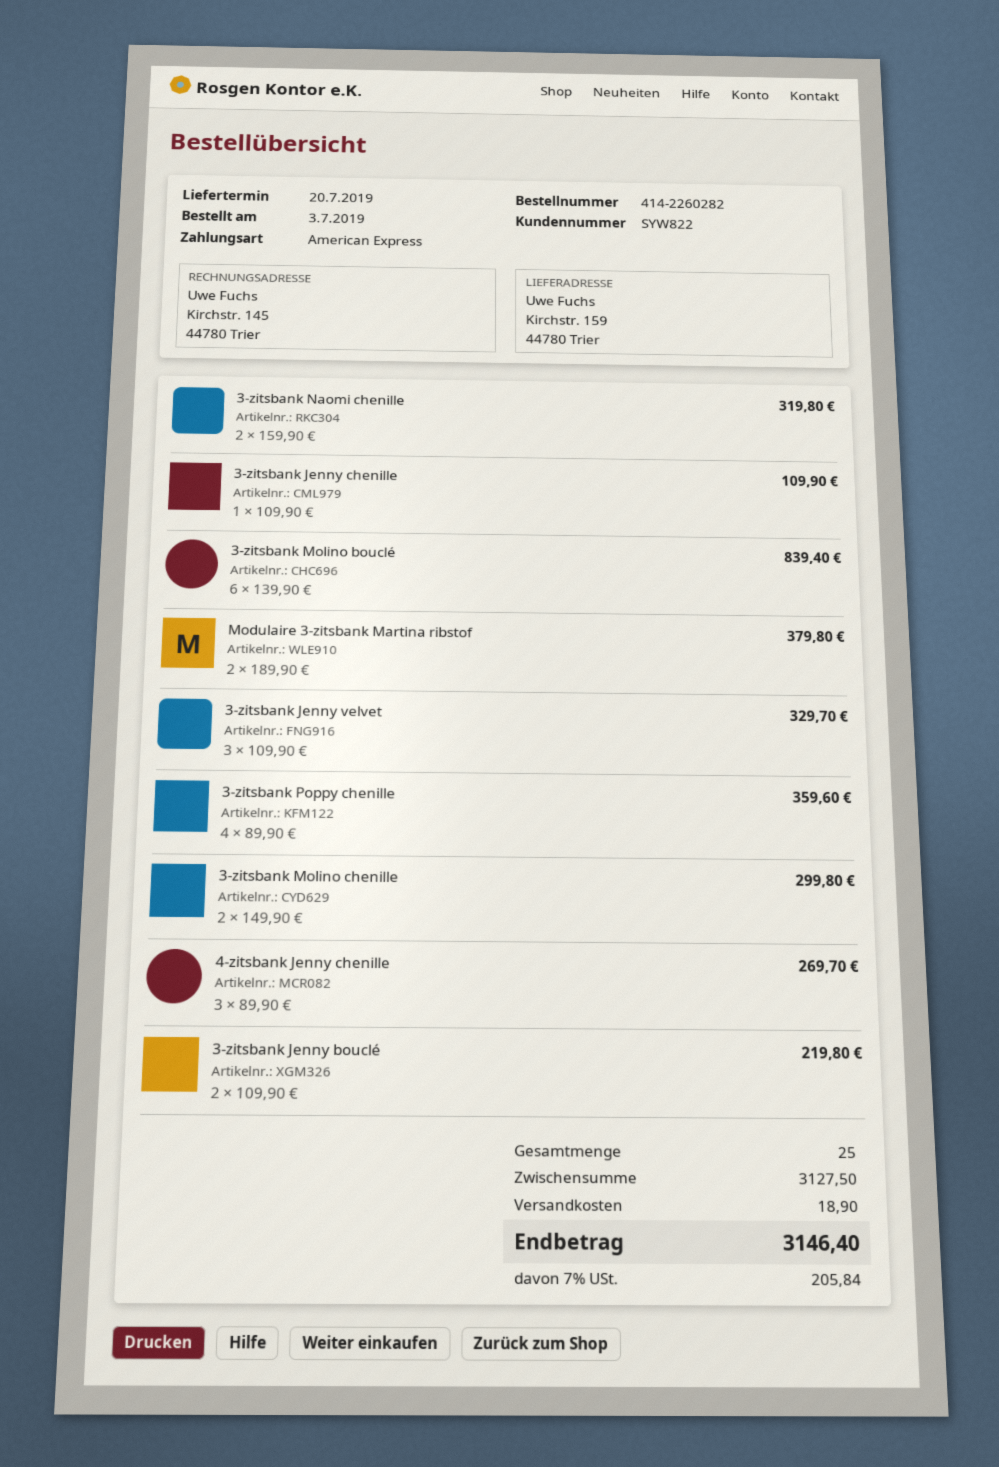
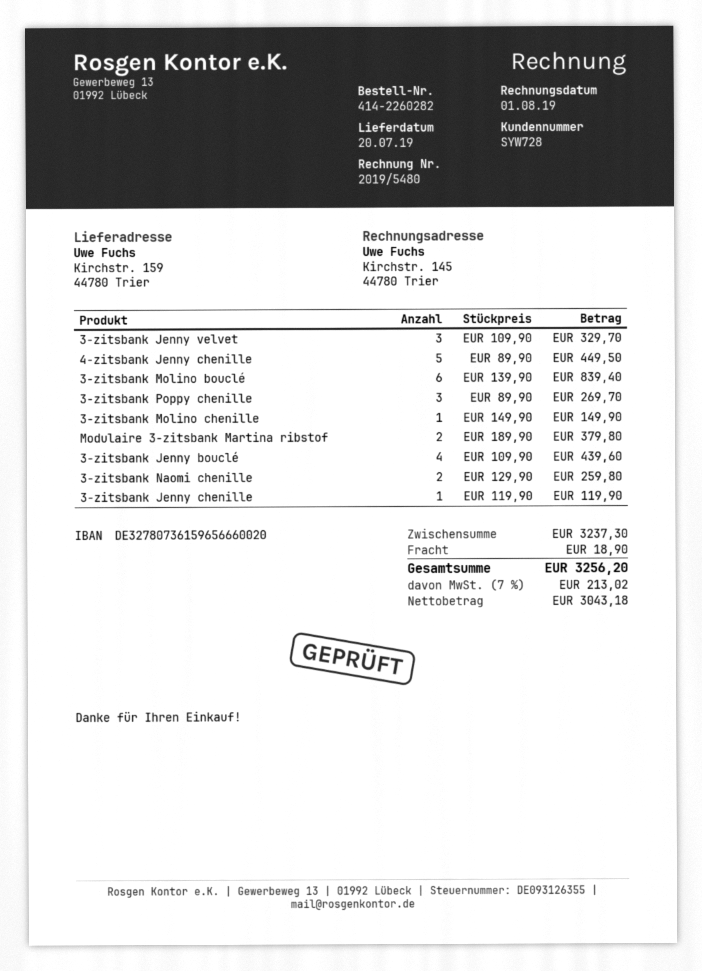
customer number: SYW822 -> SYW728
3-zitsbank Naomi chenille: 2 x 159.90 = 319.80 -> 2 x 129.90 = 259.80
3-zitsbank Jenny chenille: 1 x 109.90 = 109.90 -> 1 x 119.90 = 119.90
3-zitsbank Poppy chenille: 4 x 89.90 = 359.60 -> 3 x 89.90 = 269.70
3-zitsbank Molino chenille: 2 x 149.90 = 299.80 -> 1 x 149.90 = 149.90
4-zitsbank Jenny chenille: 3 x 89.90 = 269.70 -> 5 x 89.90 = 449.50
3-zitsbank Jenny bouclé: 2 x 109.90 = 219.80 -> 4 x 109.90 = 439.60
subtotal: 3127.50 -> 3237.30
tax: 7% = 205.84 -> 7% = 213.02
total: 3146.40 -> 3256.20

